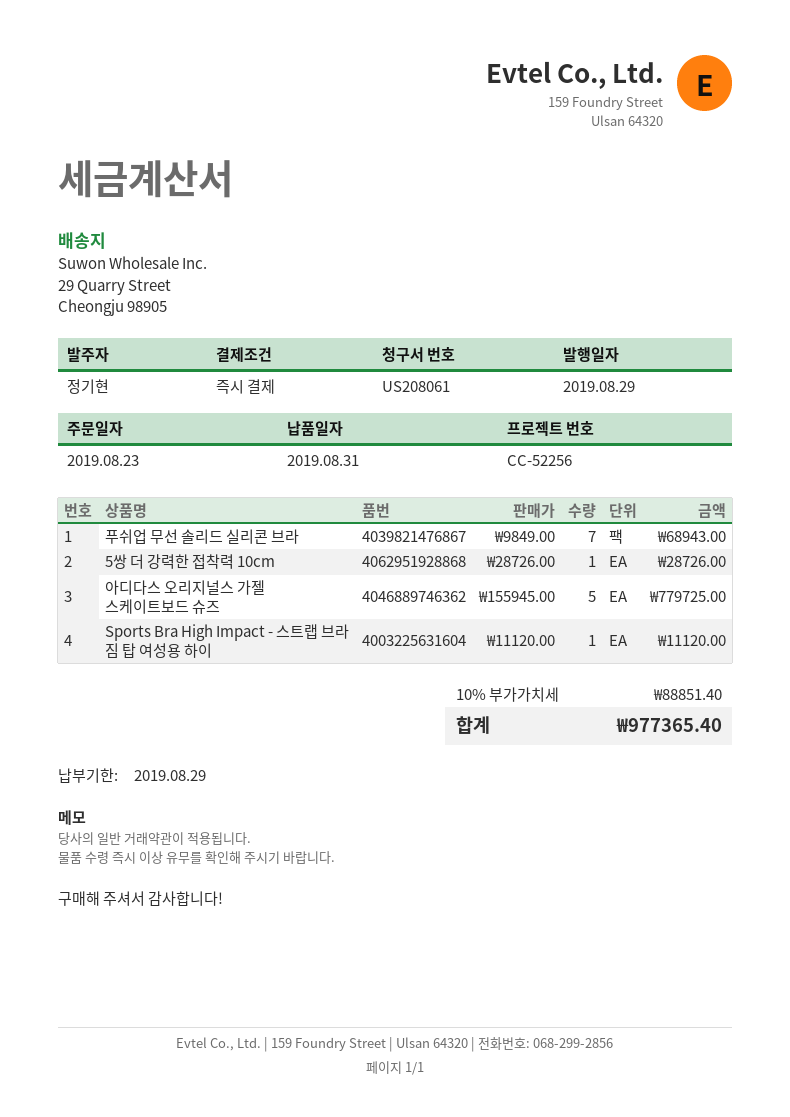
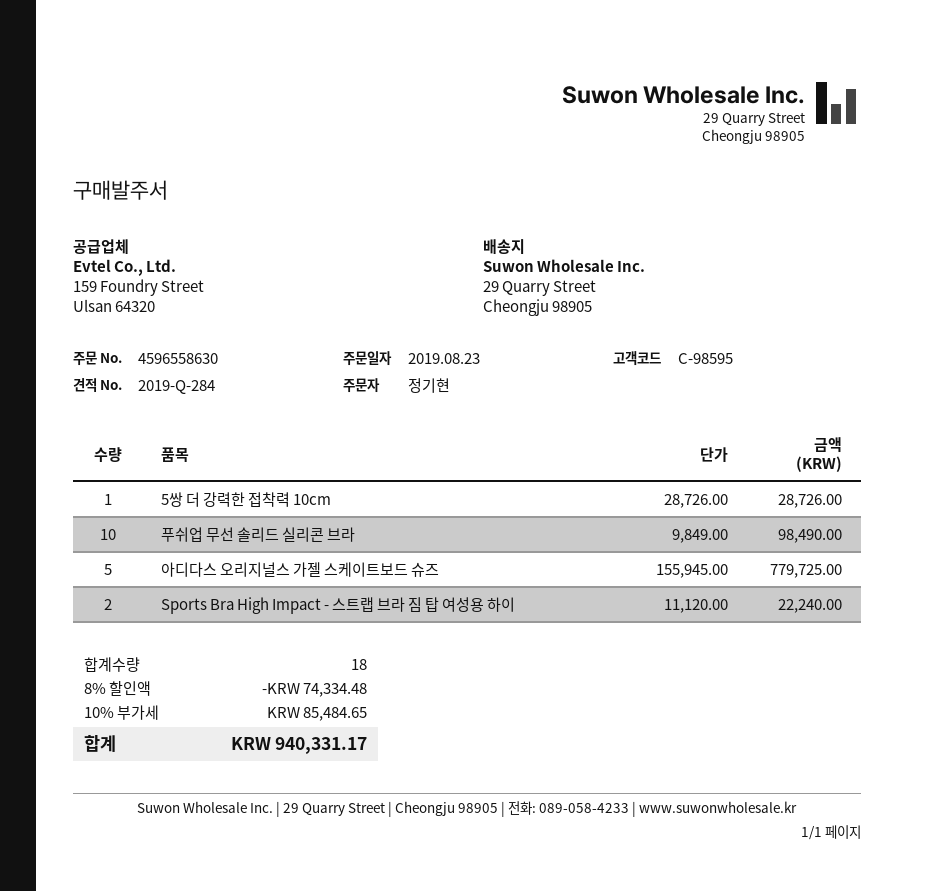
푸쉬업 무선 솔리드 실리콘 브라: 7 x 9849.00 = 68943.00 -> 10 x 9849.00 = 98490.00
Sports Bra High Impact - 스트랩 브라 짐 탑 여성용 하이: 1 x 11120.00 = 11120.00 -> 2 x 11120.00 = 22240.00
discount: none -> 8% = 74334.48
tax: 10% = 88851.40 -> 10% = 85484.65
total: 977365.40 -> 940331.17

